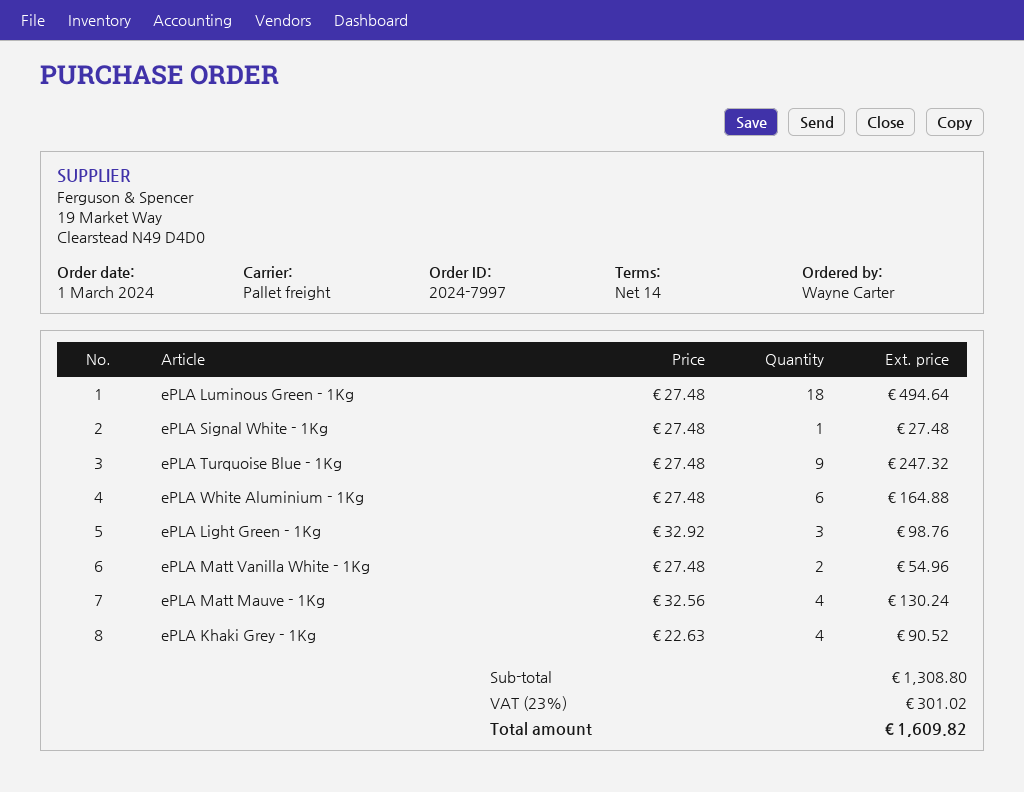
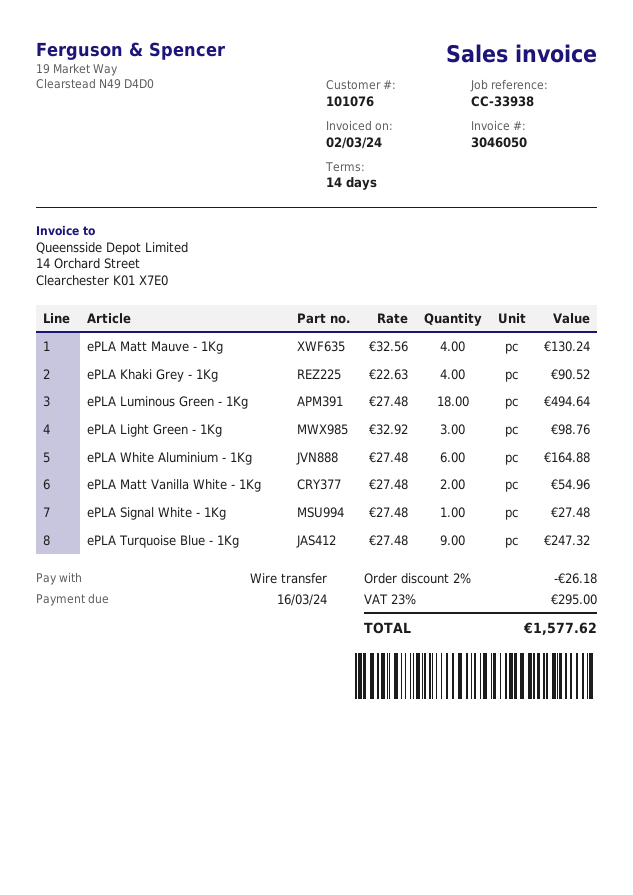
discount: none -> 2% = 26.18
tax: 23% = 301.02 -> 23% = 295.00
total: 1609.82 -> 1577.62

